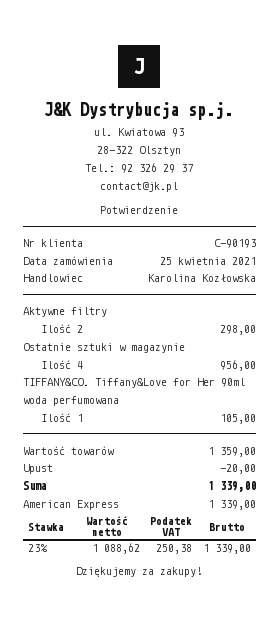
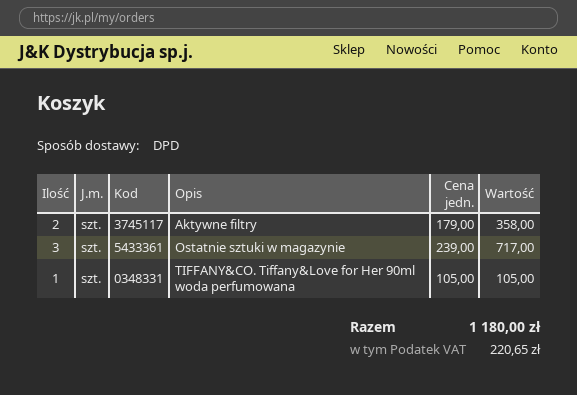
Aktywne filtry: 2 for 298.00 -> 2 for 358.00
Ostatnie sztuki w magazynie: 4 for 956.00 -> 3 for 717.00
discount: 20.00 -> none
tax: 250.38 -> 220.65
total: 1339.00 -> 1180.00

